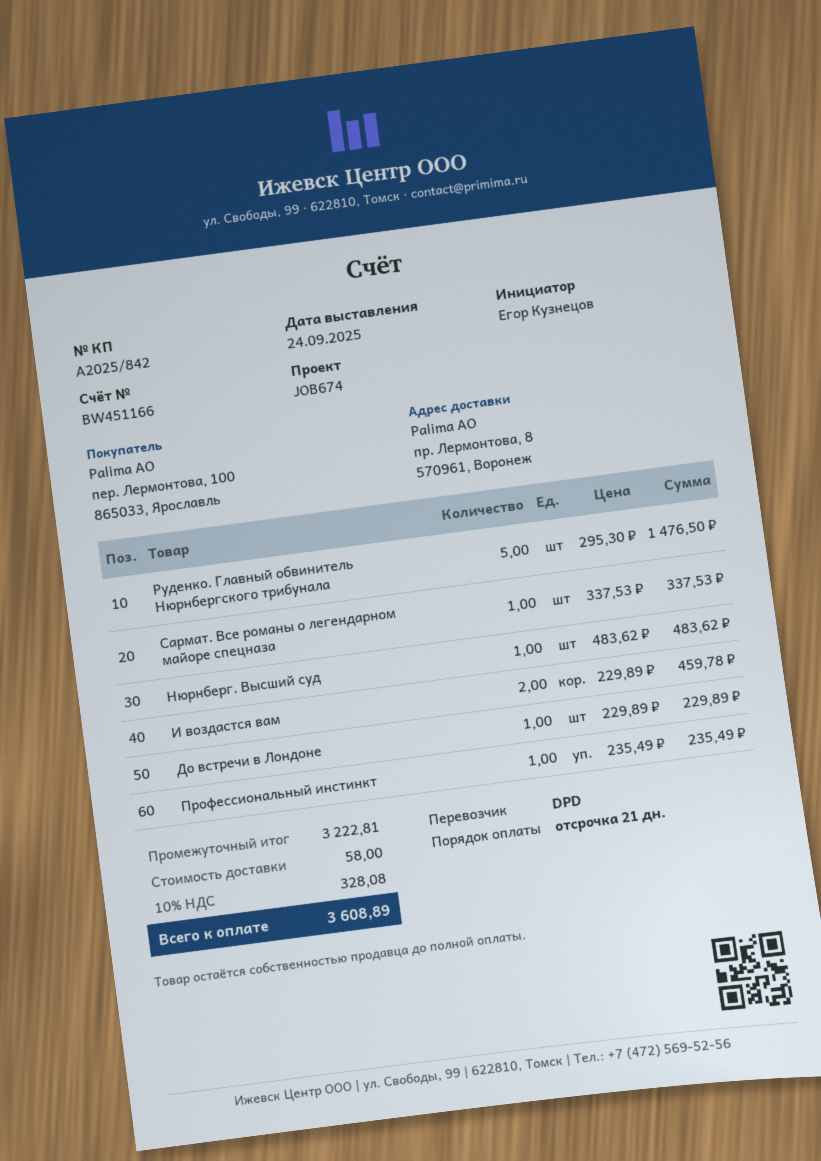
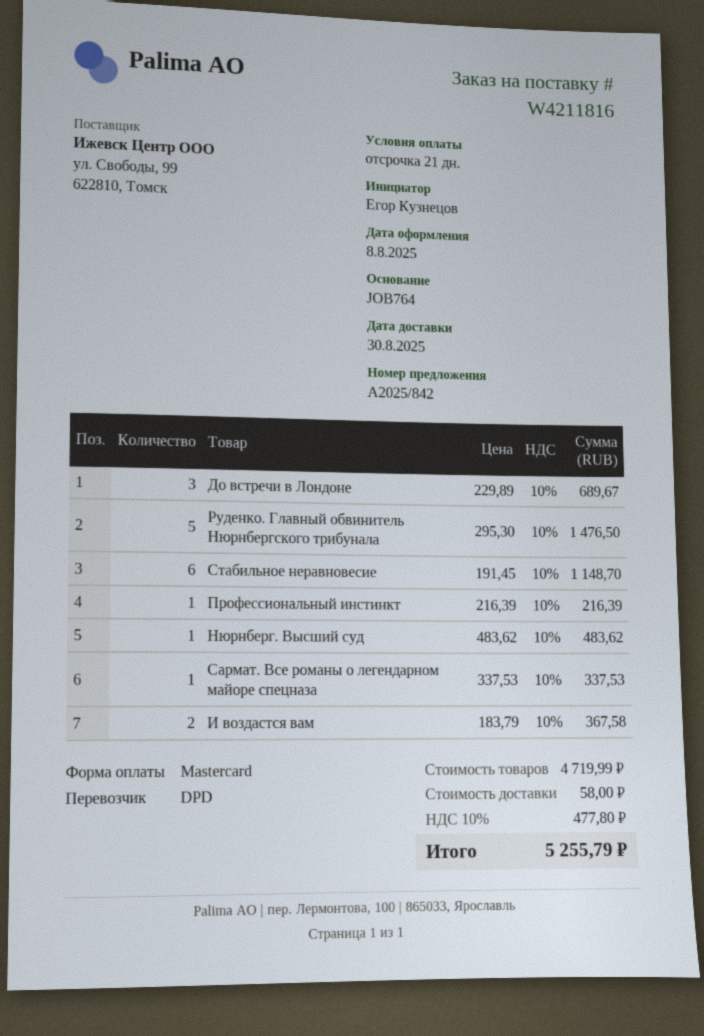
reference: JOB674 -> JOB764
И воздастся вам: 2 x 229.89 = 459.78 -> 2 x 183.79 = 367.58
До встречи в Лондоне: 1 x 229.89 = 229.89 -> 3 x 229.89 = 689.67
Профессиональный инстинкт: 1 x 235.49 = 235.49 -> 1 x 216.39 = 216.39
Стабильное неравновесие: none -> 6 x 191.45 = 1148.70
subtotal: 3222.81 -> 4719.99
tax: 10% = 328.08 -> 10% = 477.80
total: 3608.89 -> 5255.79

